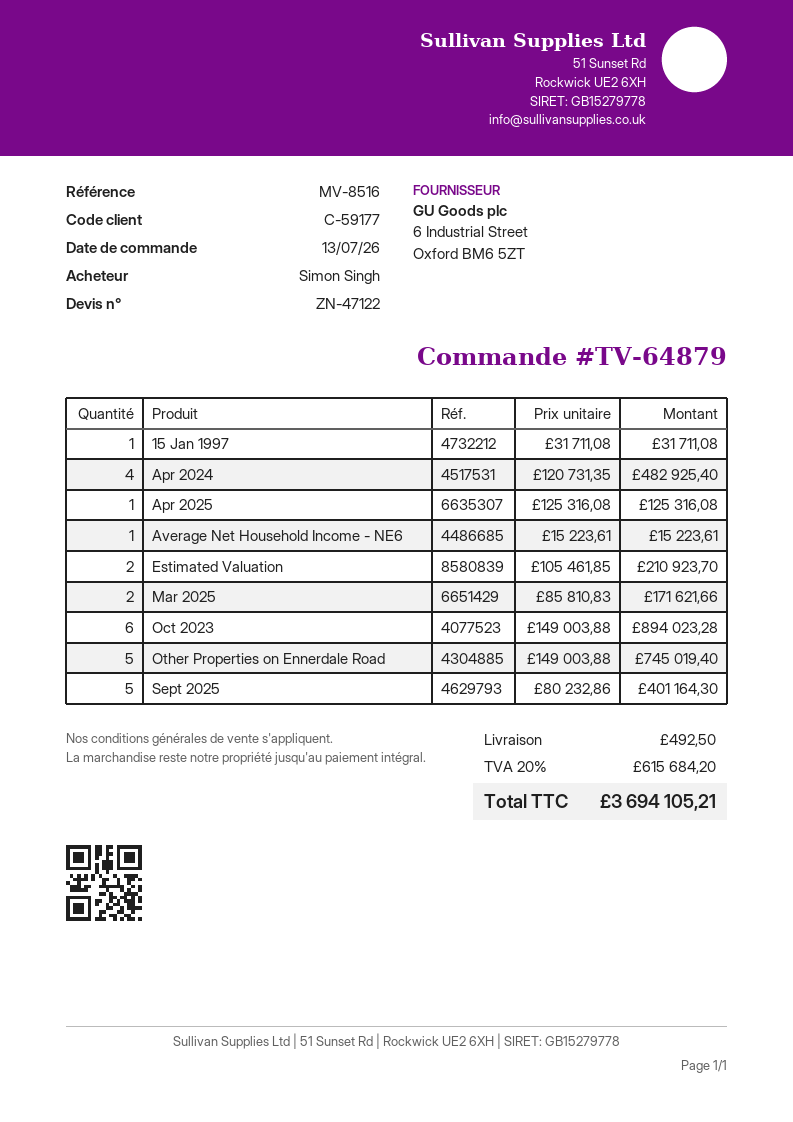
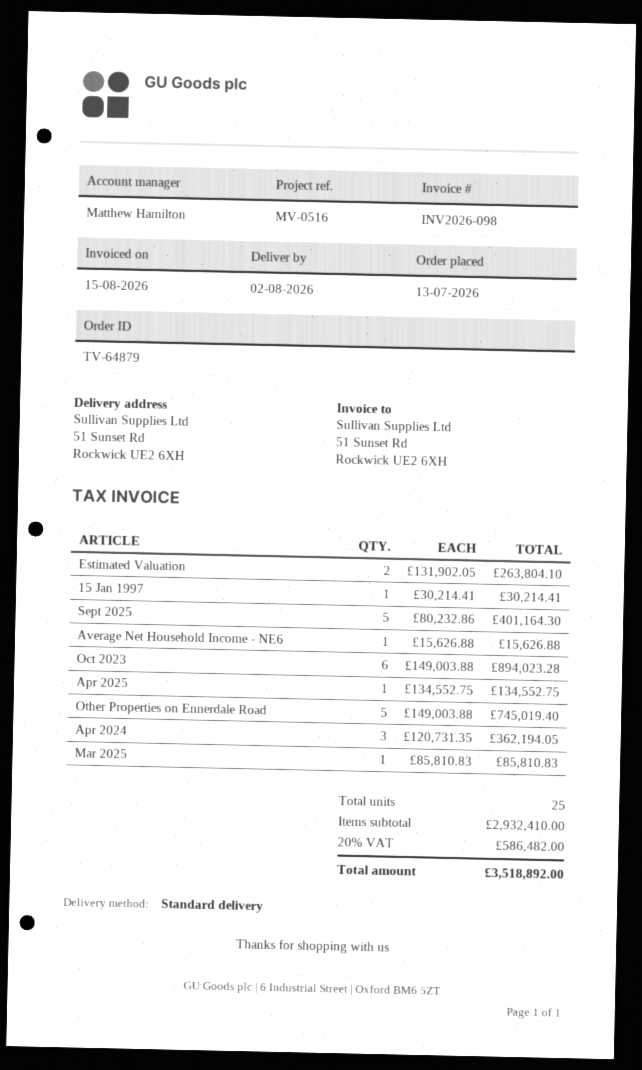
reference: MV-8516 -> MV-0516
15 Jan 1997: 1 x 31711.08 = 31711.08 -> 1 x 30214.41 = 30214.41
Apr 2024: 4 x 120731.35 = 482925.40 -> 3 x 120731.35 = 362194.05
Apr 2025: 1 x 125316.08 = 125316.08 -> 1 x 134552.75 = 134552.75
Average Net Household Income - NE6: 1 x 15223.61 = 15223.61 -> 1 x 15626.88 = 15626.88
Estimated Valuation: 2 x 105461.85 = 210923.70 -> 2 x 131902.05 = 263804.10
Mar 2025: 2 x 85810.83 = 171621.66 -> 1 x 85810.83 = 85810.83
shipping: 492.50 -> none
tax: 20% = 615684.20 -> 20% = 586482.00
total: 3694105.21 -> 3518892.00

